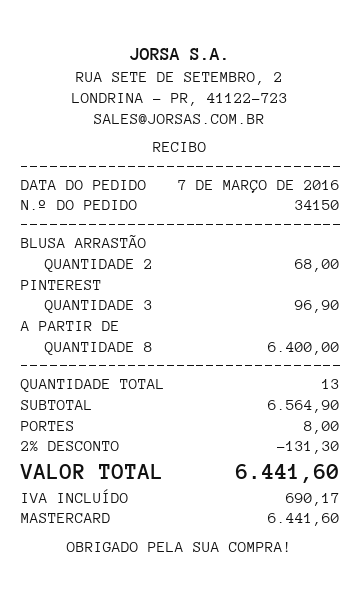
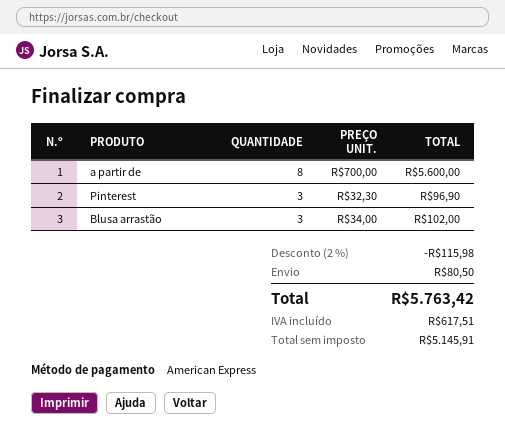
payment method: Mastercard -> American Express
BLUSA ARRASTÃO: 2 for 68.00 -> 3 for 102.00
A PARTIR DE: 8 for 6400.00 -> 8 for 5600.00
discount: 2% = 131.30 -> 2% = 115.98
shipping: 8.00 -> 80.50
tax: 690.17 -> 617.51
total: 6441.60 -> 5763.42

